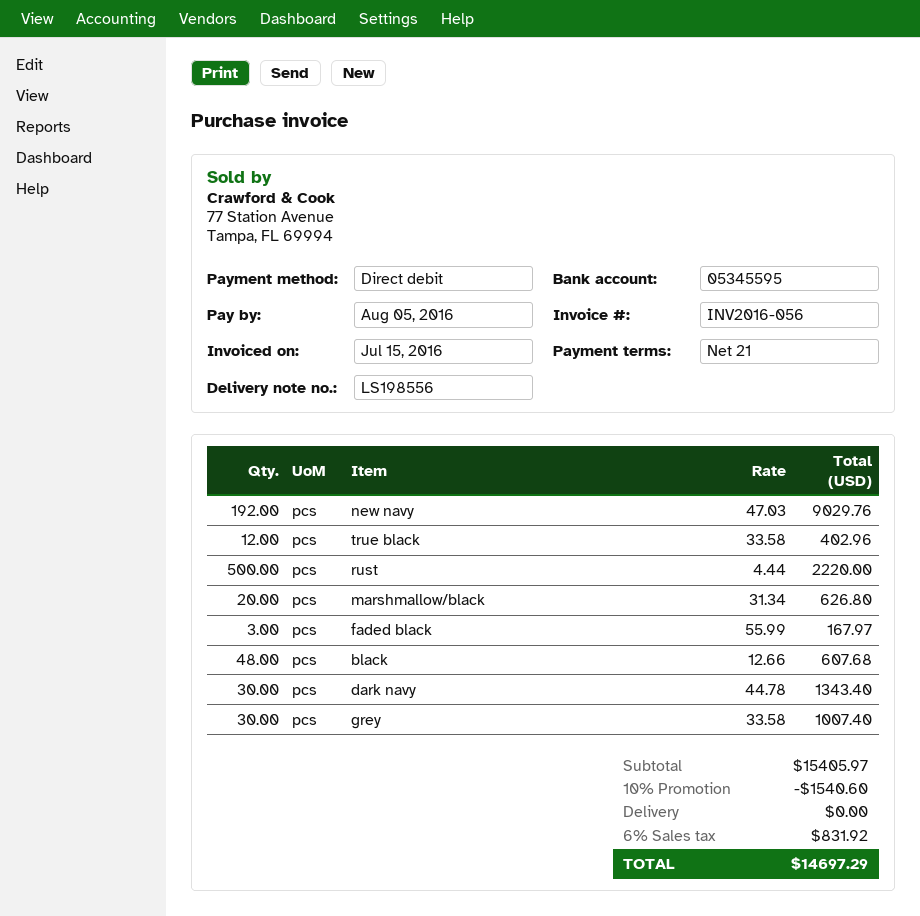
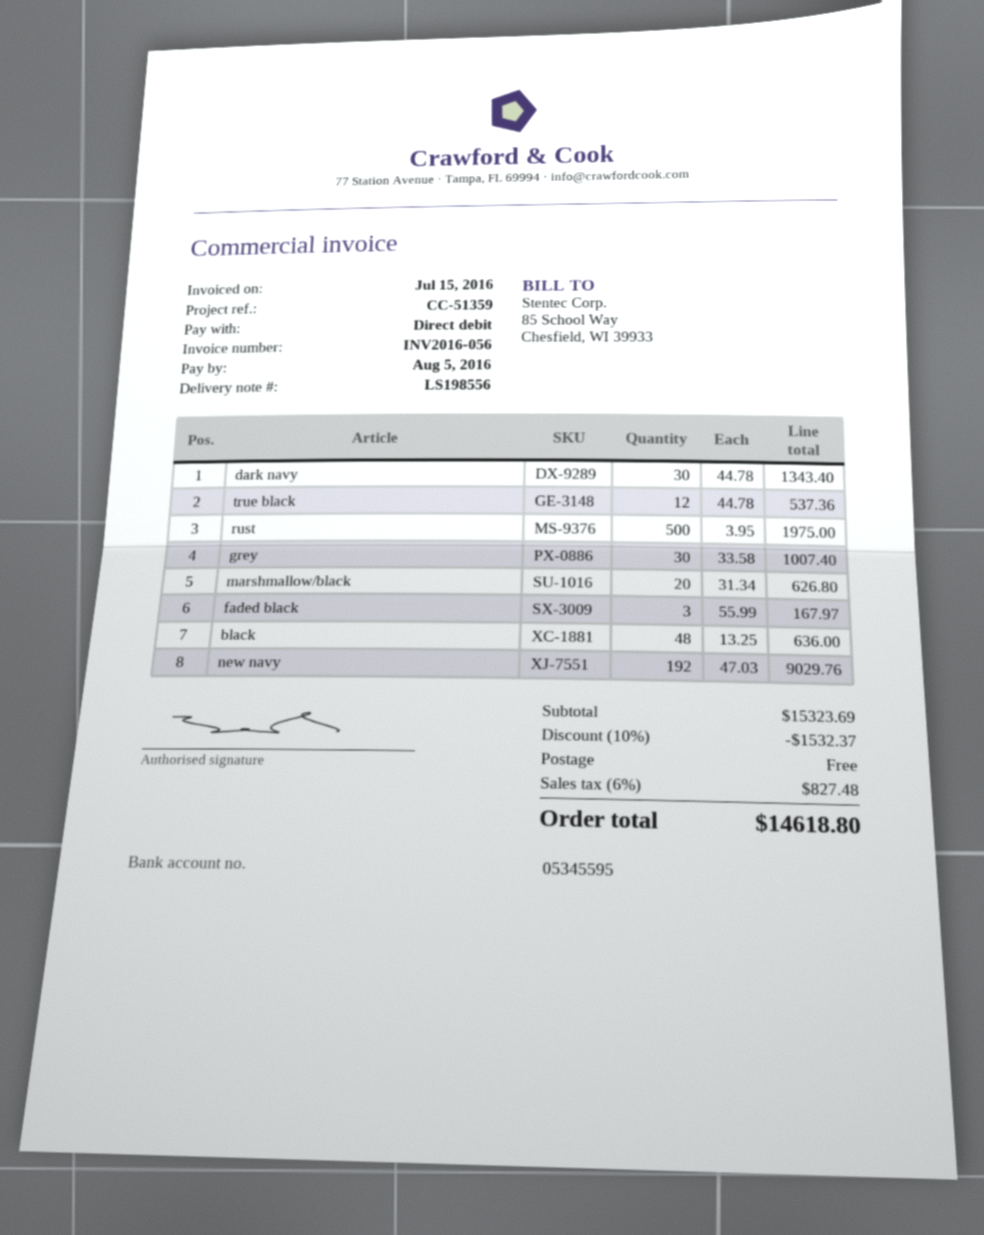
true black: 12 x 33.58 = 402.96 -> 12 x 44.78 = 537.36
rust: 500 x 4.44 = 2220.00 -> 500 x 3.95 = 1975.00
black: 48 x 12.66 = 607.68 -> 48 x 13.25 = 636.00
subtotal: 15405.97 -> 15323.69
discount: 10% = 1540.60 -> 10% = 1532.37
tax: 6% = 831.92 -> 6% = 827.48
total: 14697.29 -> 14618.80

